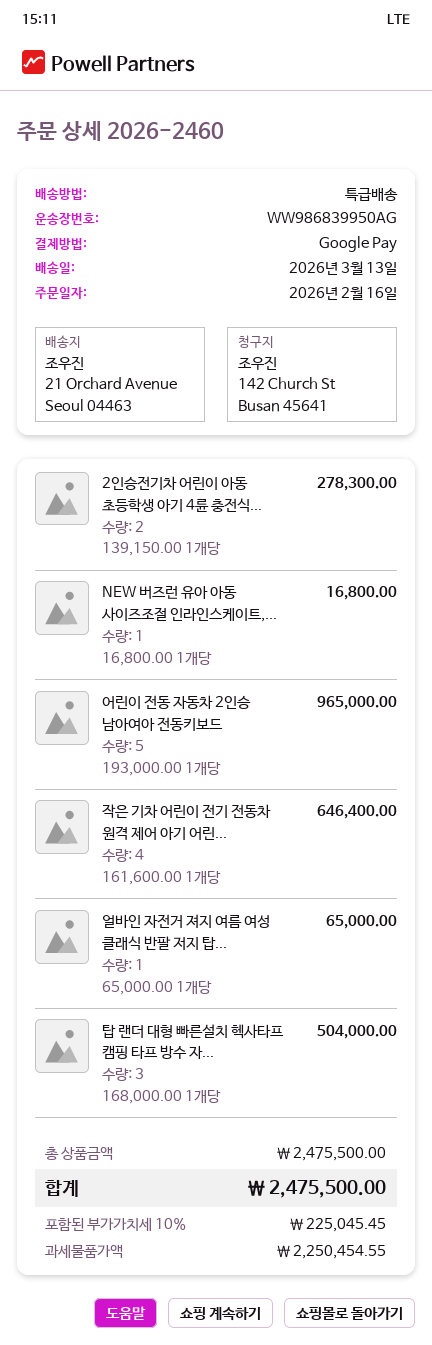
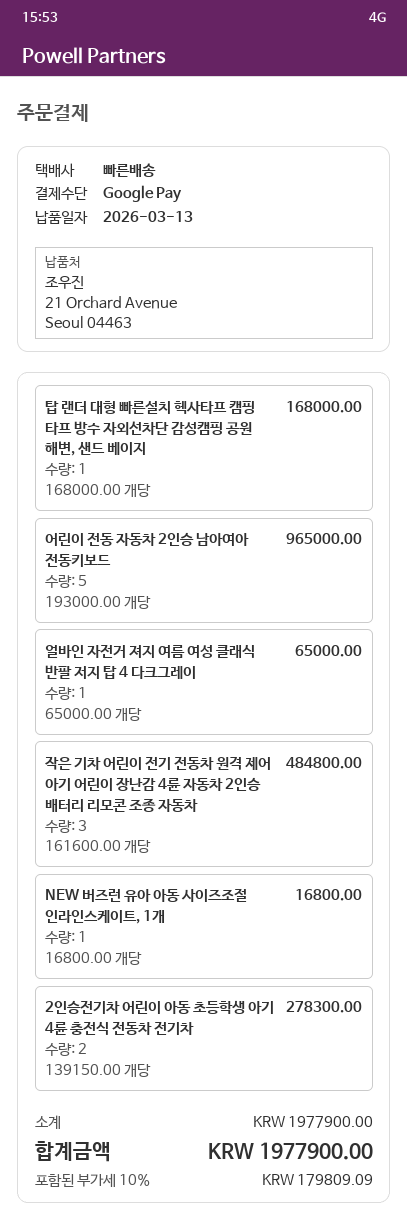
작은 기차 어린이 전기 전동차 원격 제어 아기 어린...: 4 x 161600.00 = 646400.00 -> 3 x 161600.00 = 484800.00
탑 랜더 대형 빠른설치 헥사타프 캠핑 타프 방수 자...: 3 x 168000.00 = 504000.00 -> 1 x 168000.00 = 168000.00
subtotal: 2475500.00 -> 1977900.00
tax: 10% = 225045.45 -> 10% = 179809.09
total: 2475500.00 -> 1977900.00

